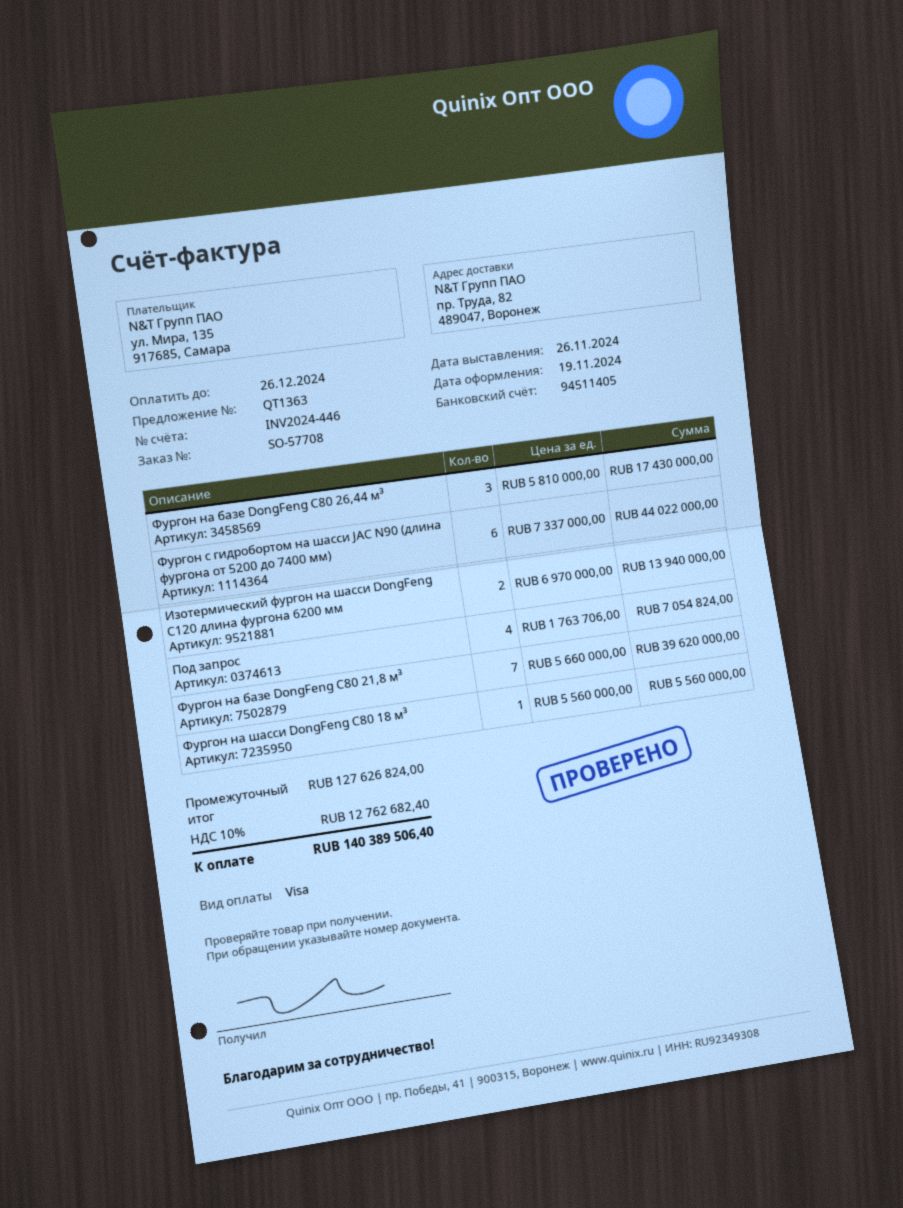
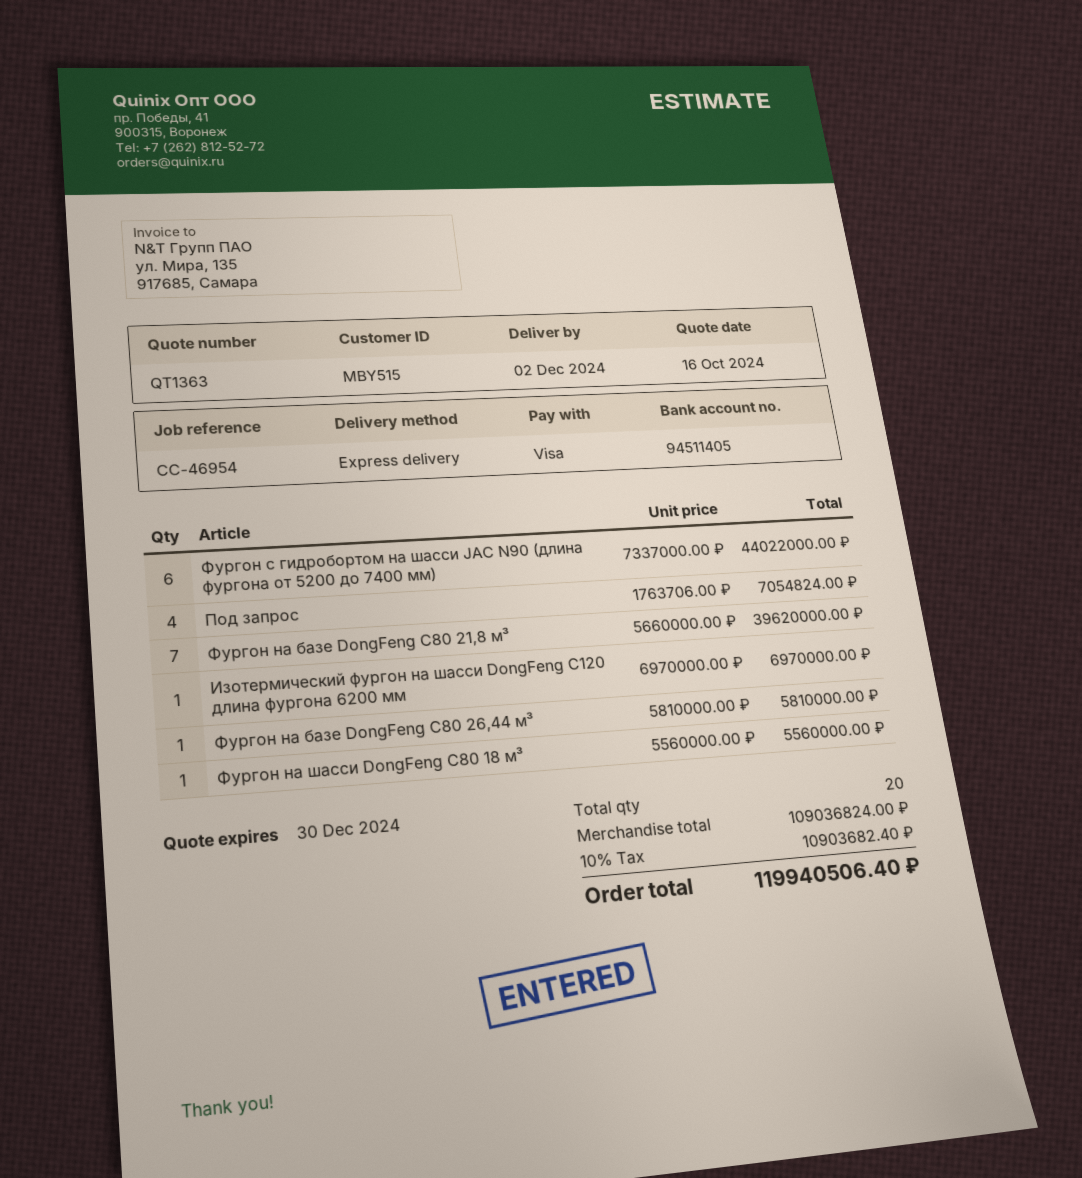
Фургон на базе DongFeng C80 26,44 м³: 3 x 5810000.00 = 17430000.00 -> 1 x 5810000.00 = 5810000.00
Изотермический фургон на шасси DongFeng C120 длина фургона 6200 мм: 2 x 6970000.00 = 13940000.00 -> 1 x 6970000.00 = 6970000.00
subtotal: 127626824.00 -> 109036824.00
tax: 10% = 12762682.40 -> 10% = 10903682.40
total: 140389506.40 -> 119940506.40

